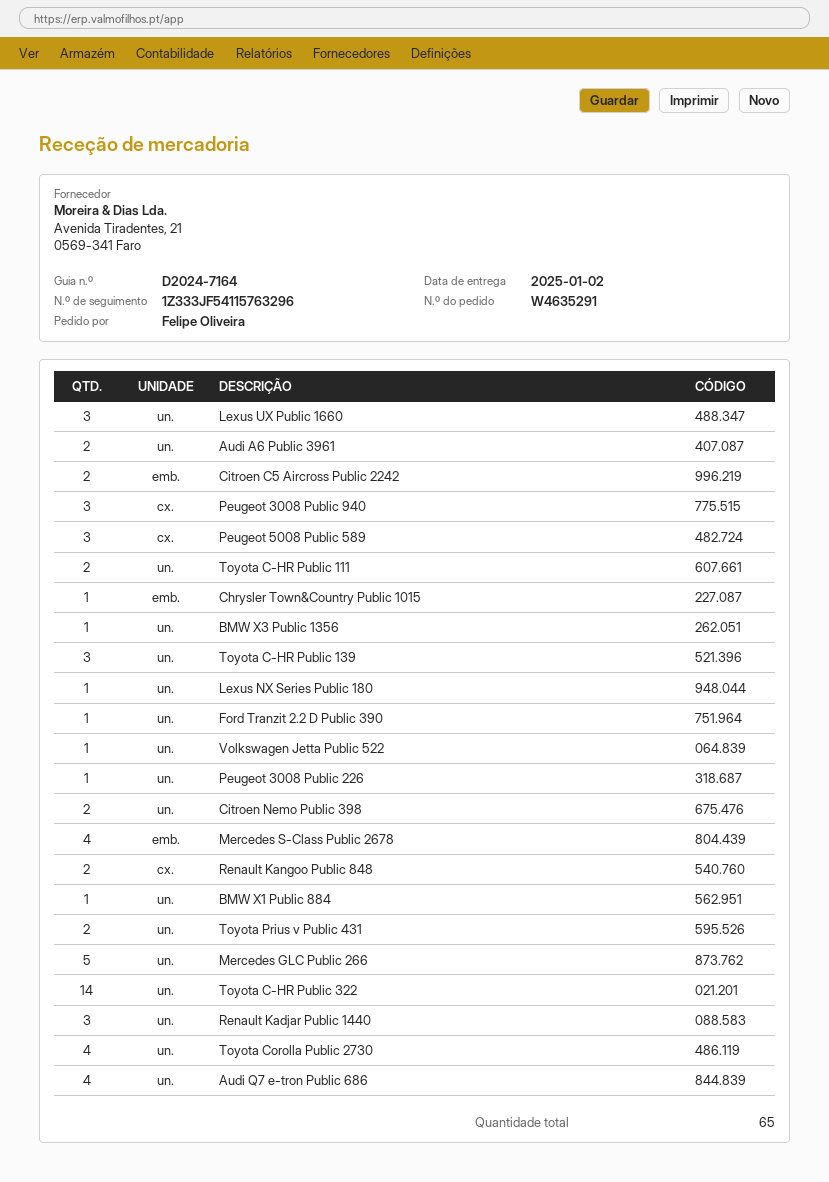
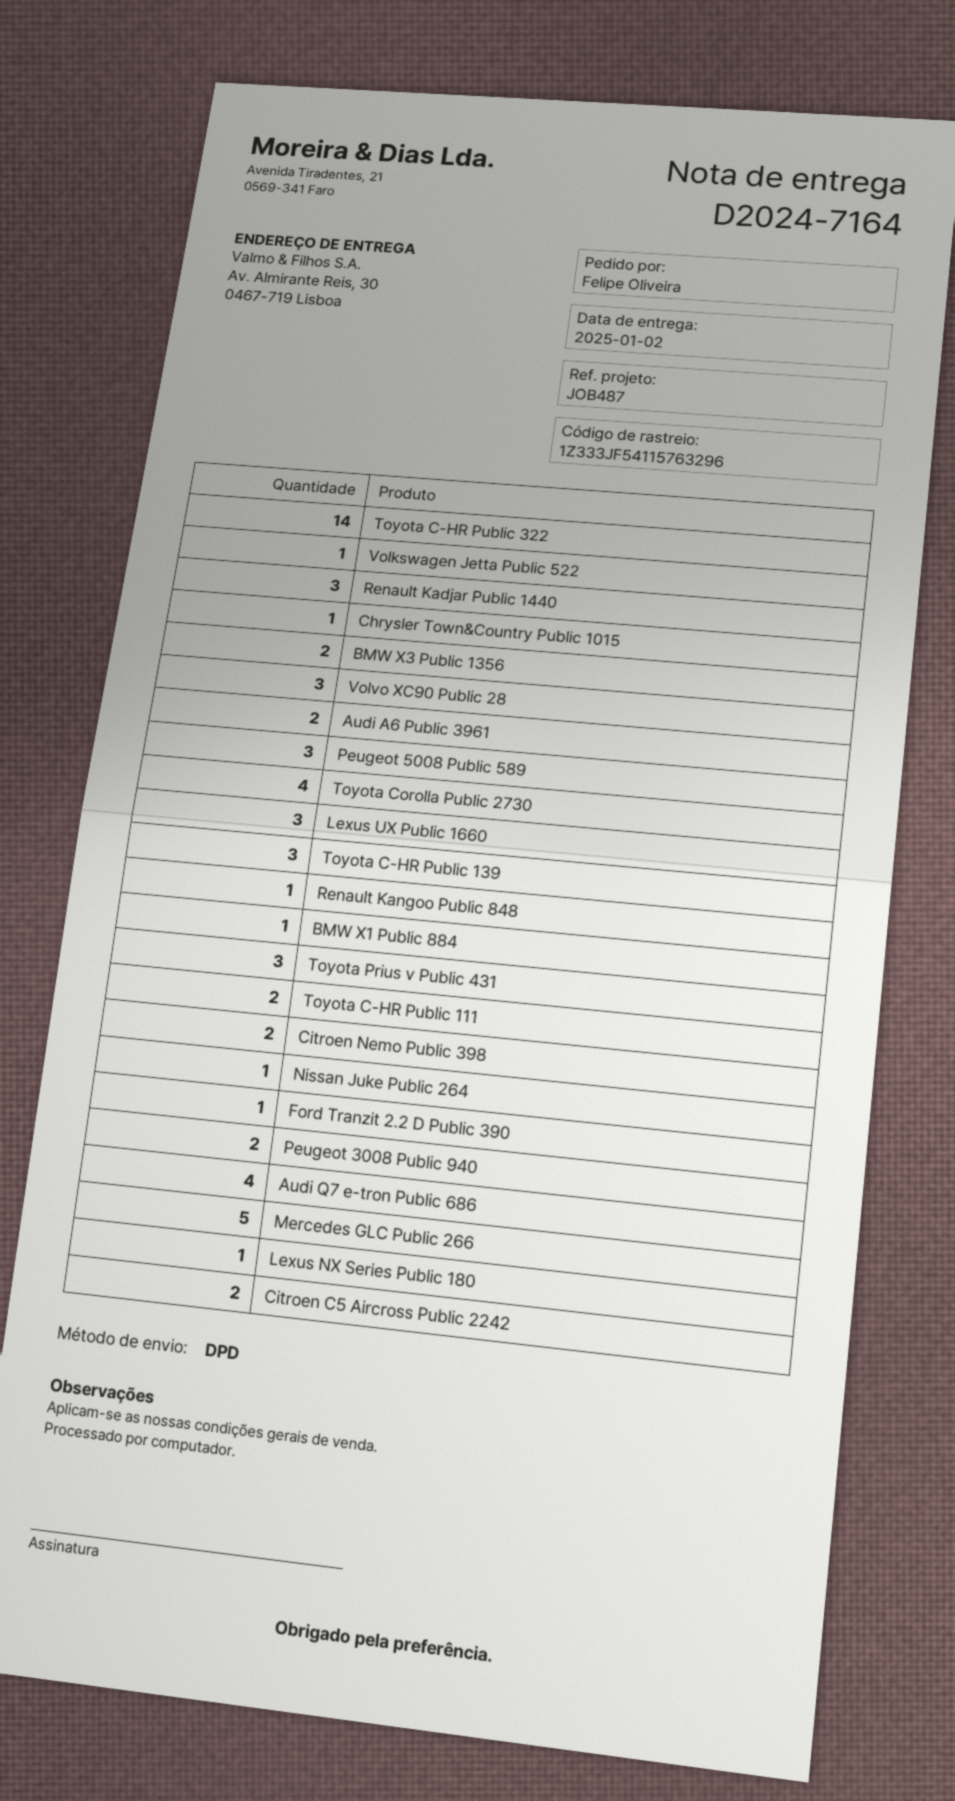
Peugeot 3008 Public 940: 3 -> 2
BMW X3 Public 1356: 1 -> 2
Peugeot 3008 Public 226: 1 -> none
Mercedes S-Class Public 2678: 4 -> none
Renault Kangoo Public 848: 2 -> 1
Toyota Prius v Public 431: 2 -> 3
Volvo XC90 Public 28: none -> 3
Nissan Juke Public 264: none -> 1

